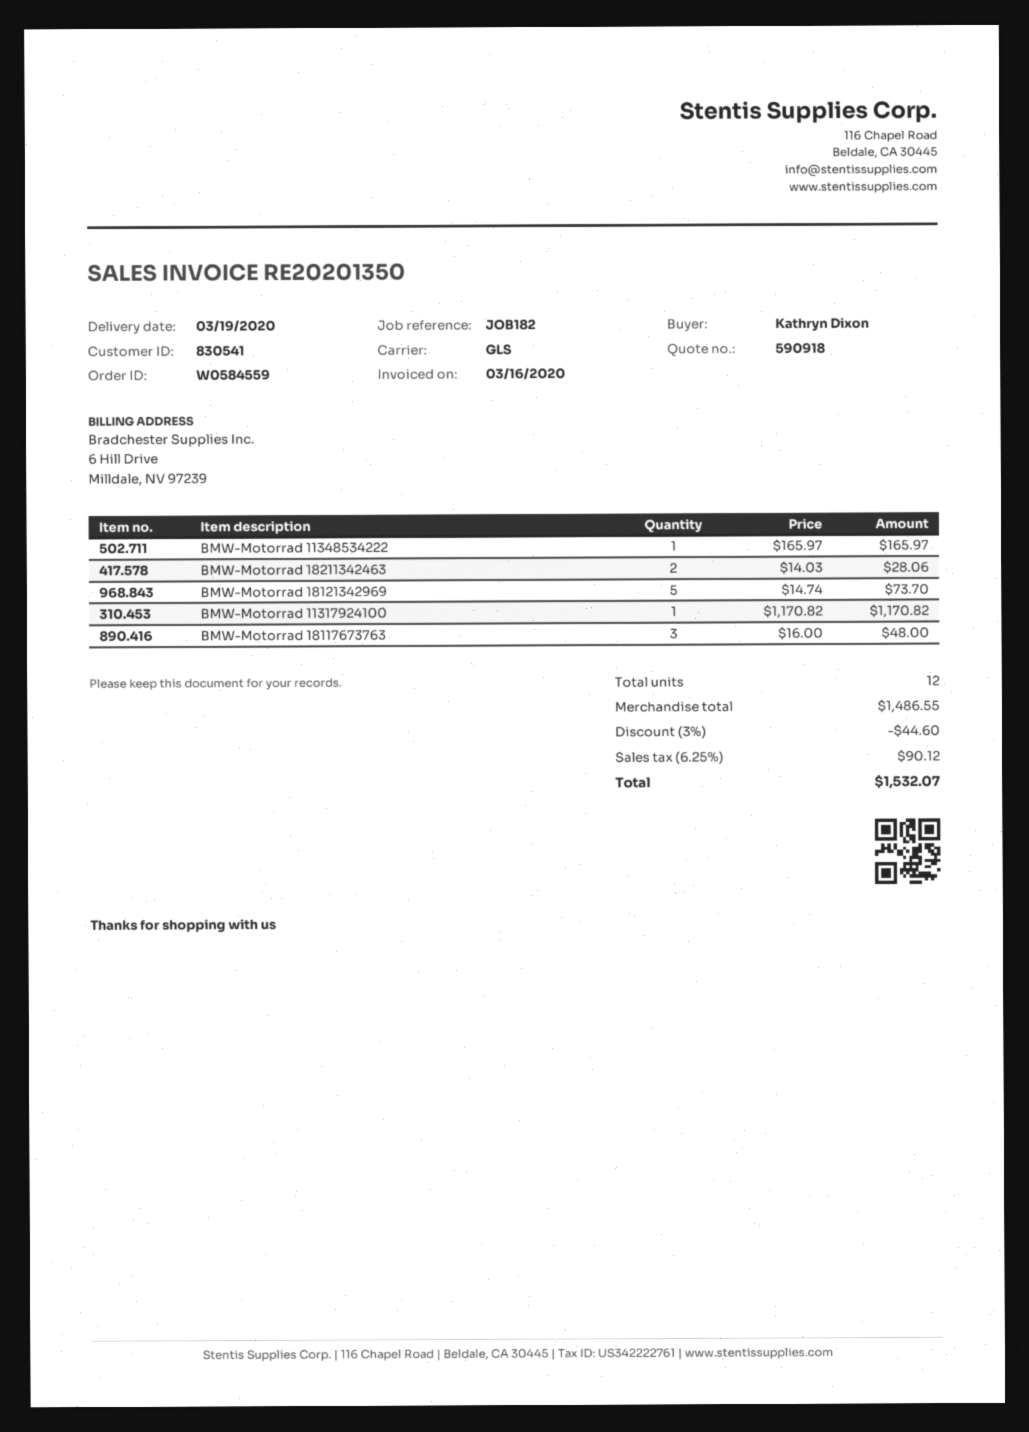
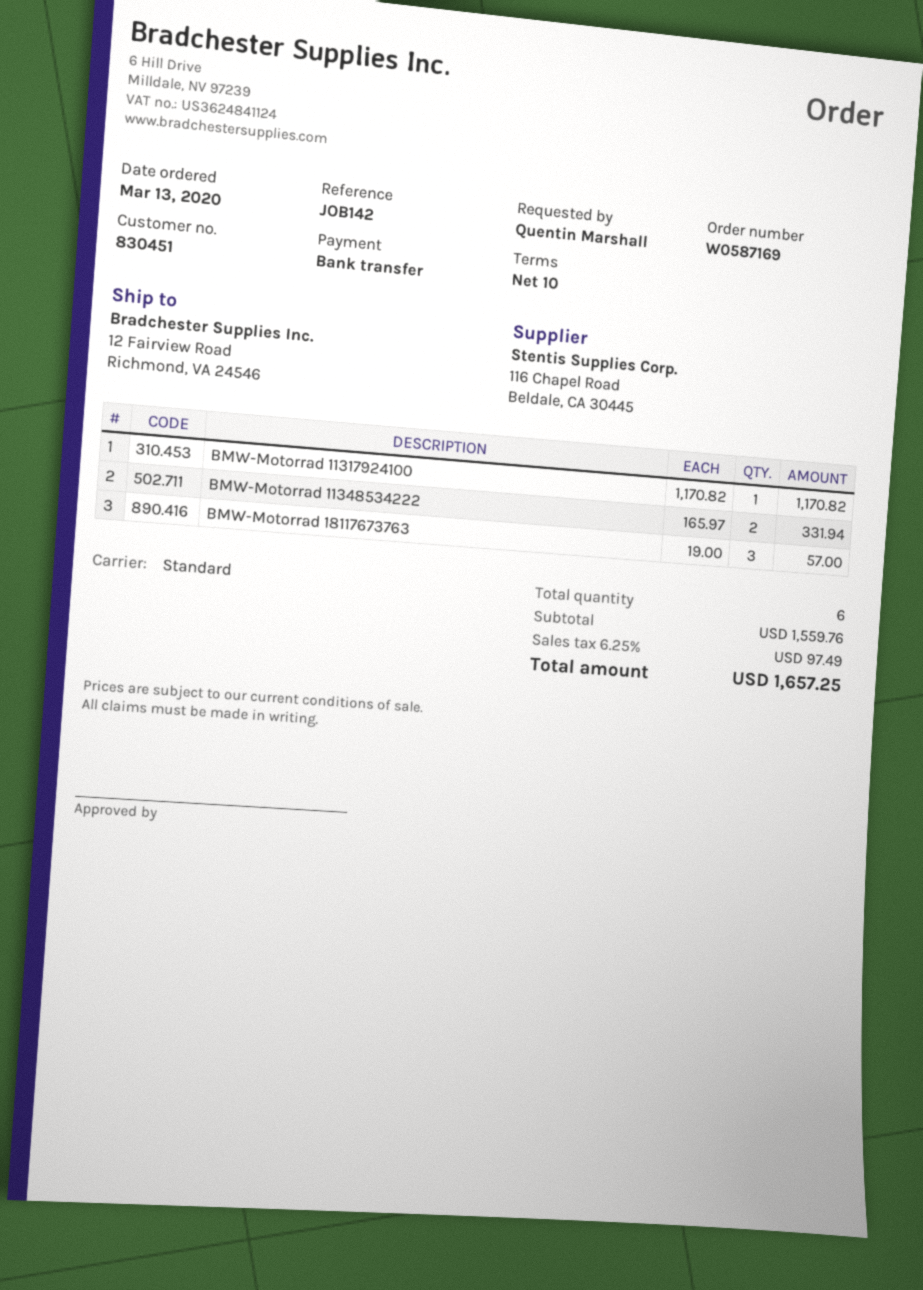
order number: W0584559 -> W0587169
customer number: 830541 -> 830451
reference: JOB182 -> JOB142
ordered by: Kathryn Dixon -> Quentin Marshall
shipping method: GLS -> standard
BMW-Motorrad 11348534222: 1 x 165.97 = 165.97 -> 2 x 165.97 = 331.94
BMW-Motorrad 18211342463: 2 x 14.03 = 28.06 -> none
BMW-Motorrad 18121342969: 5 x 14.74 = 73.70 -> none
BMW-Motorrad 18117673763: 3 x 16.00 = 48.00 -> 3 x 19.00 = 57.00
total quantity: 12 -> 6
subtotal: 1486.55 -> 1559.76
discount: 3% = 44.60 -> none
tax: 6.25% = 90.12 -> 6.25% = 97.49
total: 1532.07 -> 1657.25

